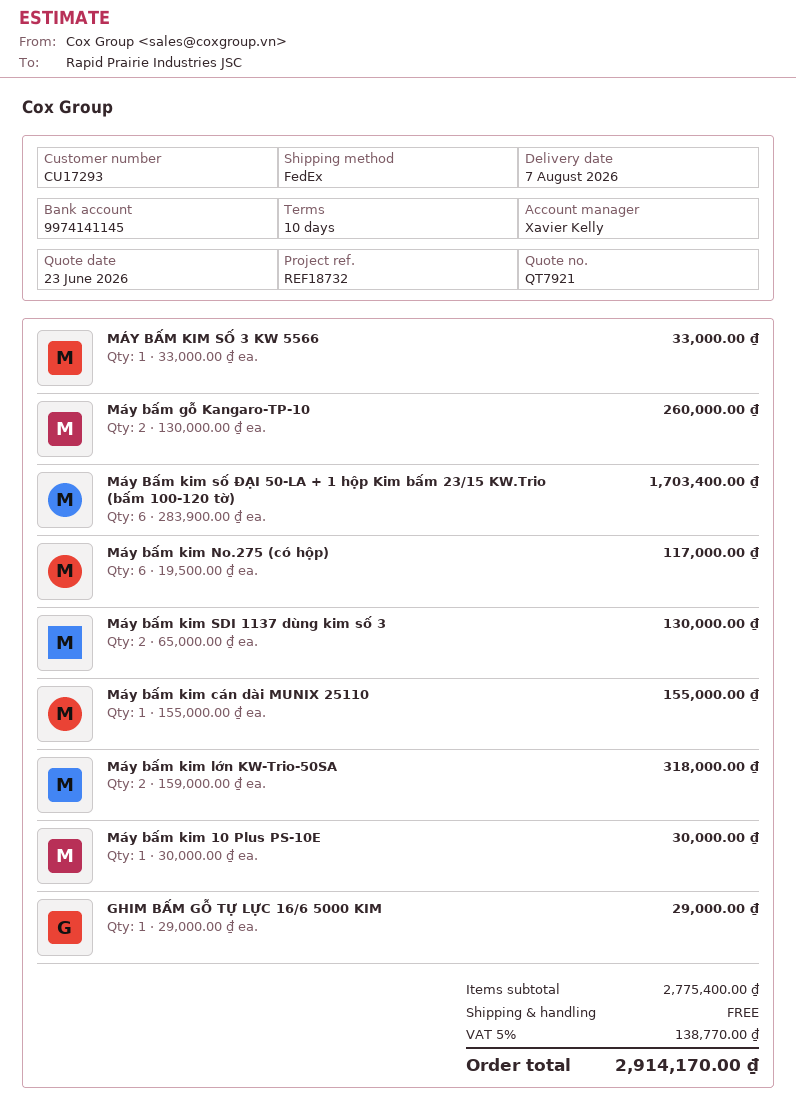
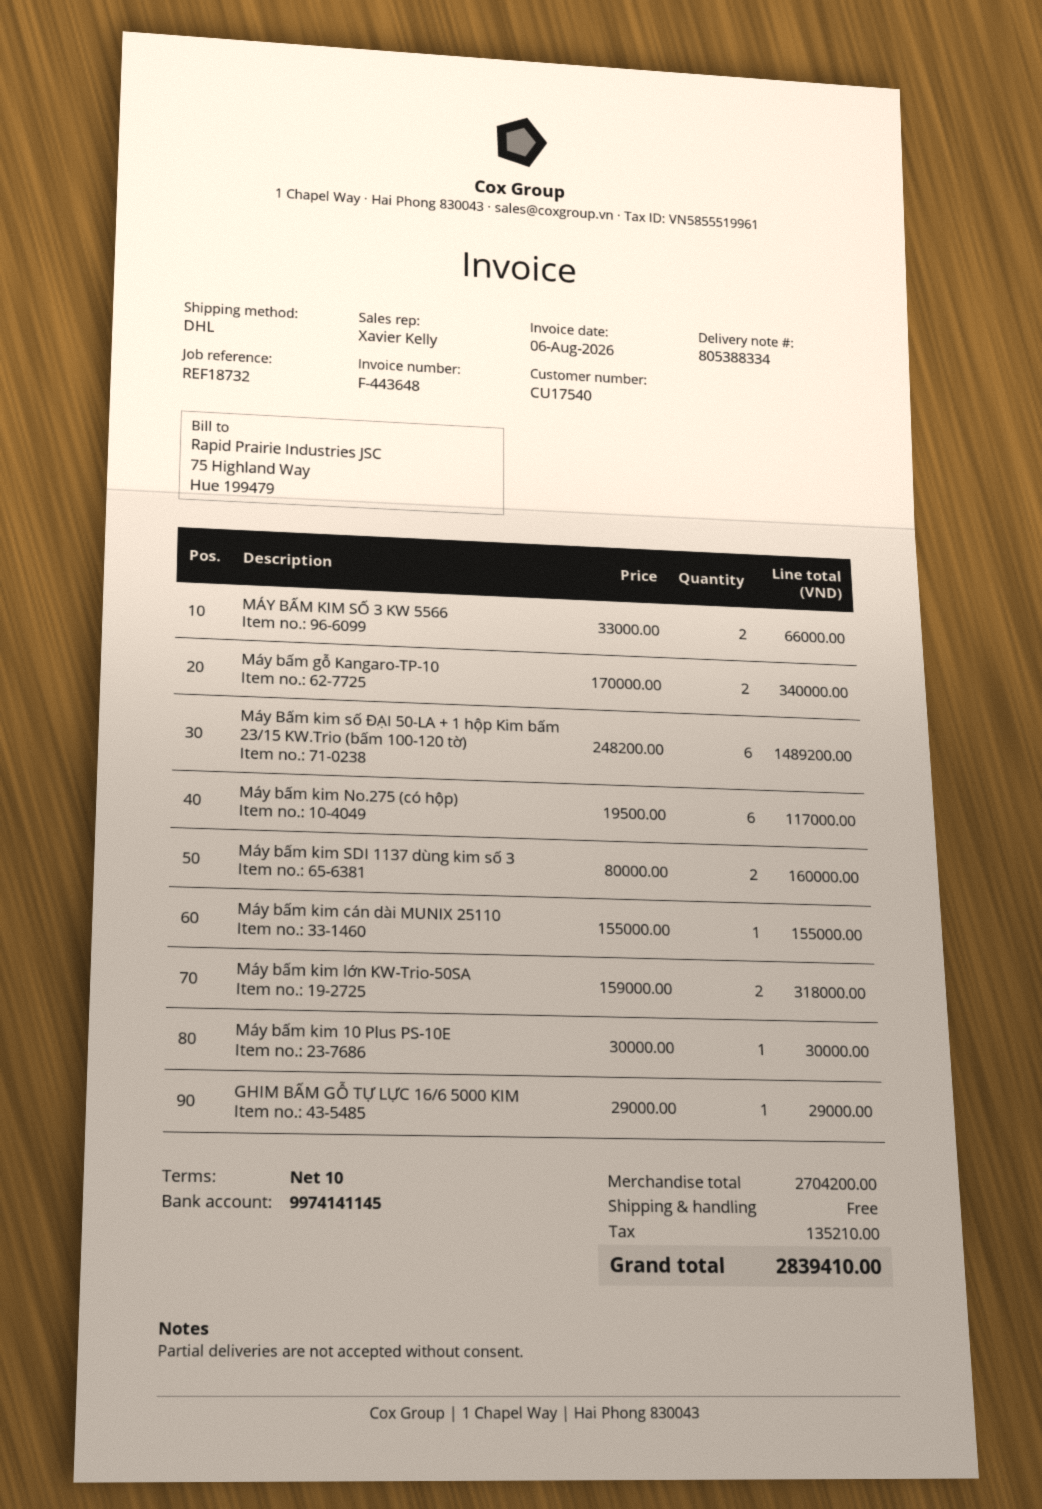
customer number: CU17293 -> CU17540
shipping method: FedEx -> DHL
MÁY BẤM KIM SỐ 3 KW 5566: 1 x 33000.00 = 33000.00 -> 2 x 33000.00 = 66000.00
Máy bấm gỗ Kangaro-TP-10: 2 x 130000.00 = 260000.00 -> 2 x 170000.00 = 340000.00
Máy Bấm kim số ĐẠI 50-LA + 1 hộp Kim bấm 23/15 KW.Trio (bấm 100-120 tờ): 6 x 283900.00 = 1703400.00 -> 6 x 248200.00 = 1489200.00
Máy bấm kim SDI 1137 dùng kim số 3: 2 x 65000.00 = 130000.00 -> 2 x 80000.00 = 160000.00
subtotal: 2775400.00 -> 2704200.00
tax: 138770.00 -> 135210.00
total: 2914170.00 -> 2839410.00

